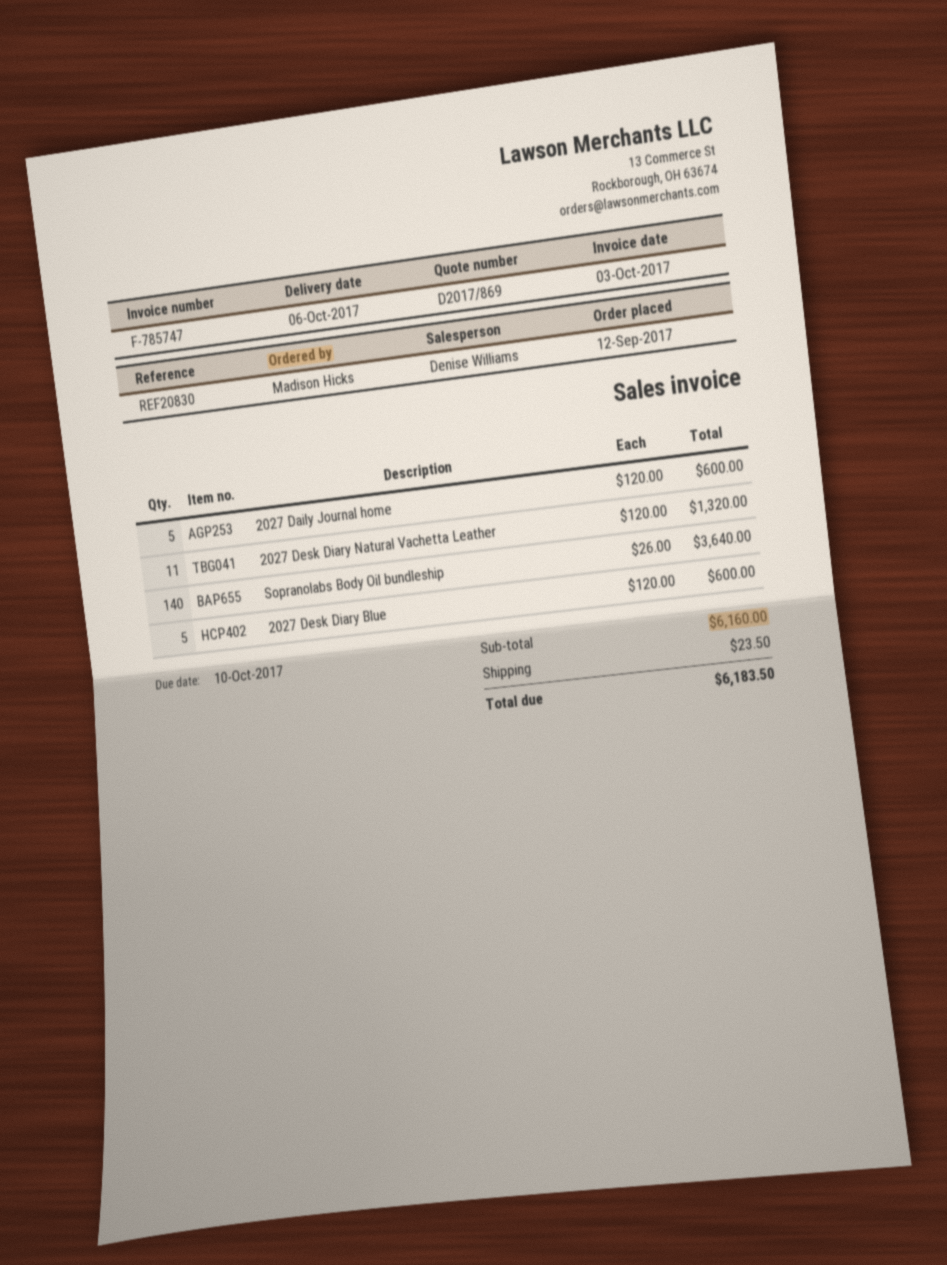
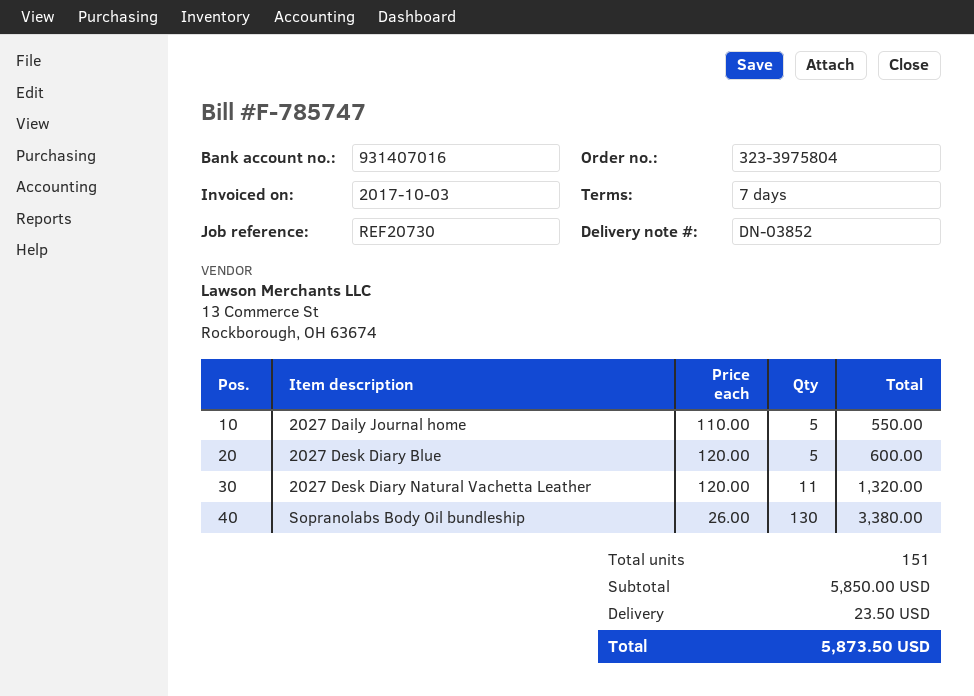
reference: REF20830 -> REF20730
2027 Daily Journal home: 5 x 120.00 = 600.00 -> 5 x 110.00 = 550.00
Sopranolabs Body Oil bundleship: 140 x 26.00 = 3640.00 -> 130 x 26.00 = 3380.00
subtotal: 6160.00 -> 5850.00
total: 6183.50 -> 5873.50

